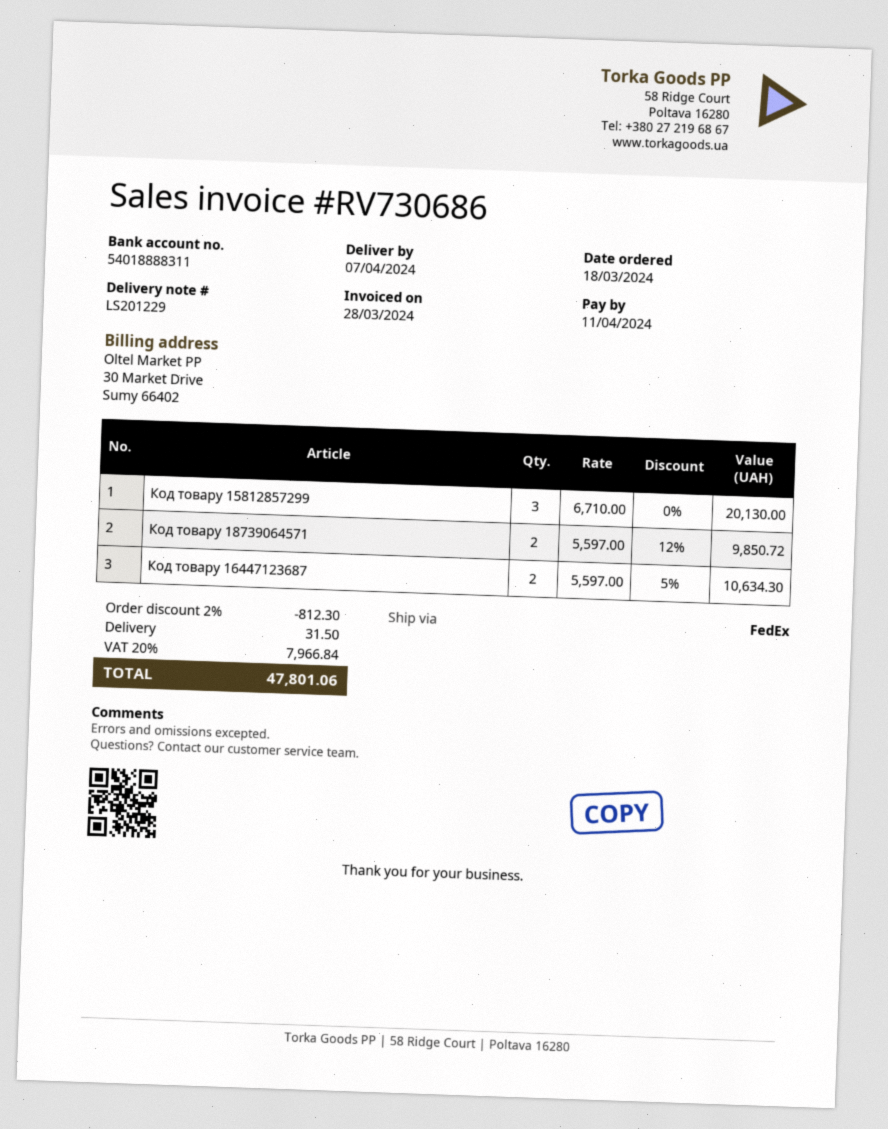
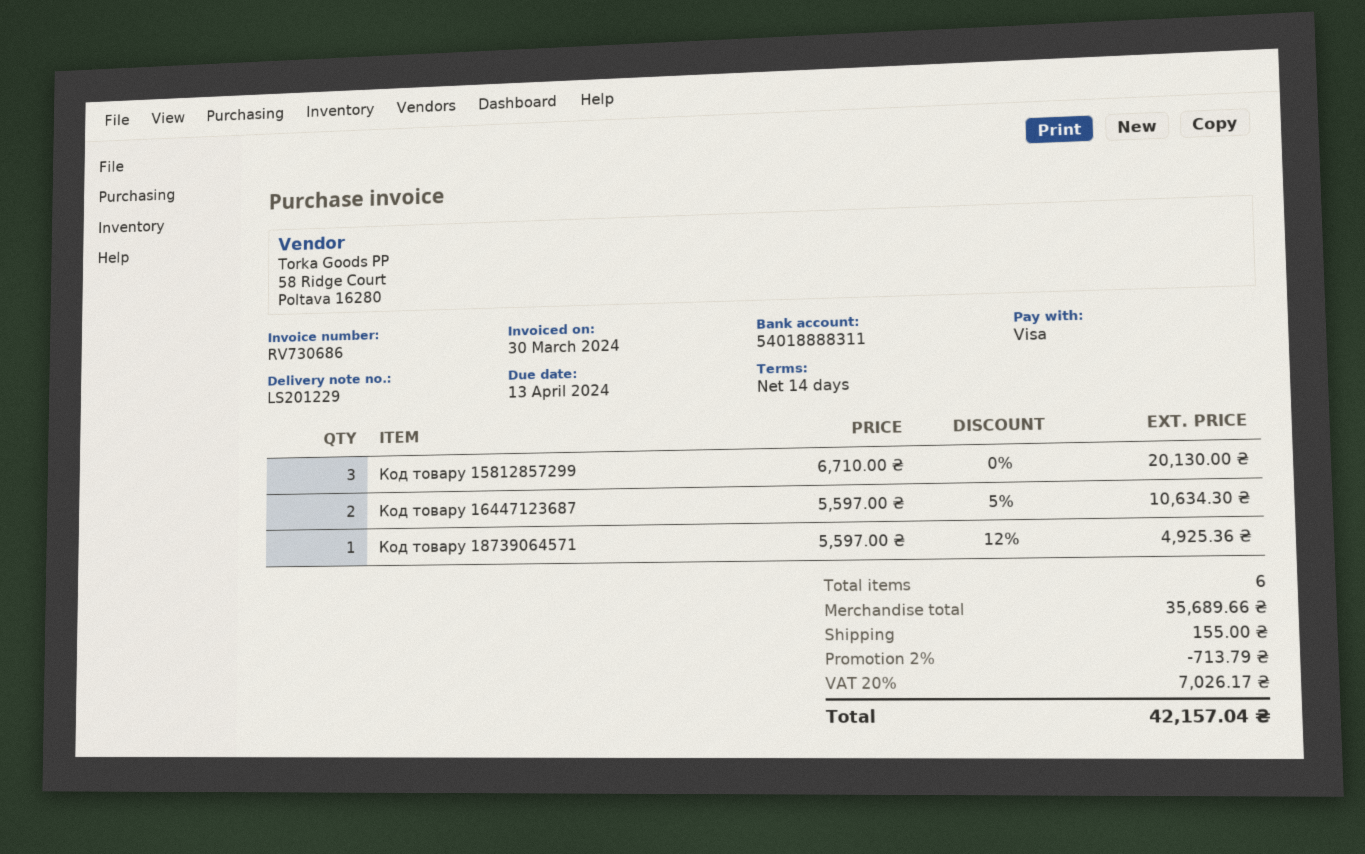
invoice date: 2024-03-28 -> 2024-03-30
due date: 2024-04-11 -> 2024-04-13
Код товару 18739064571: 2 x 5597.00 - 12% = 9850.72 -> 1 x 5597.00 - 12% = 4925.36
discount: 2% = 812.30 -> 2% = 713.79
shipping: 31.50 -> 155.00
tax: 20% = 7966.84 -> 20% = 7026.17
total: 47801.06 -> 42157.04

